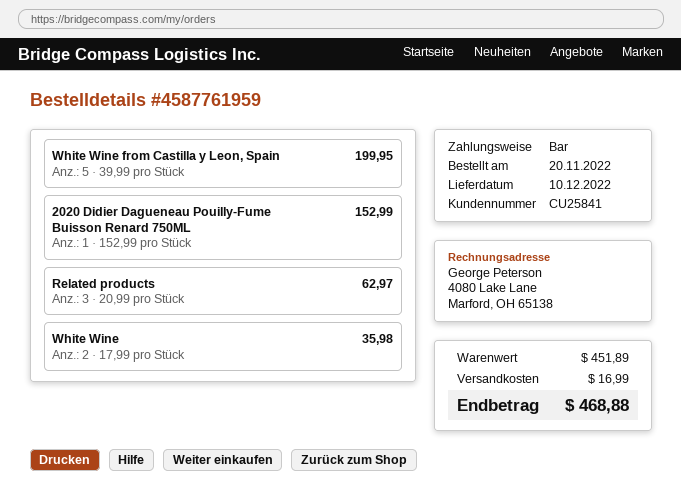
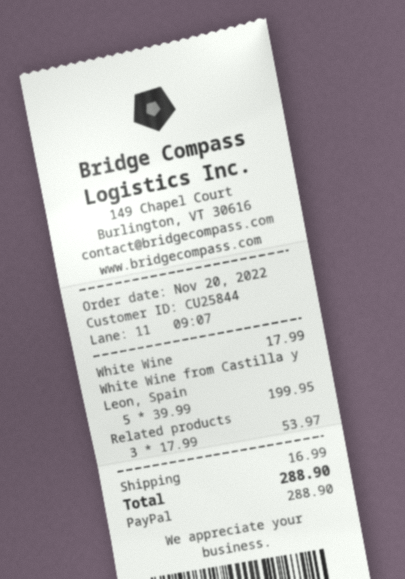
customer number: CU25841 -> CU25844
payment method: cash -> PayPal
2020 Didier Dagueneau Pouilly-Fume Buisson Renard 750ML: 1 x 152.99 = 152.99 -> none
Related products: 3 x 20.99 = 62.97 -> 3 x 17.99 = 53.97
White Wine: 2 x 17.99 = 35.98 -> 1 x 17.99 = 17.99
total: 468.88 -> 288.90

